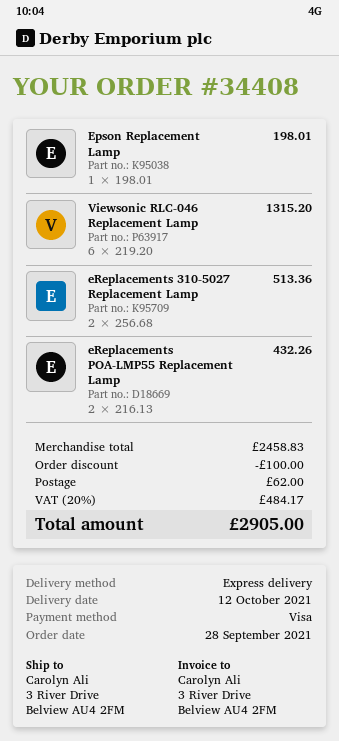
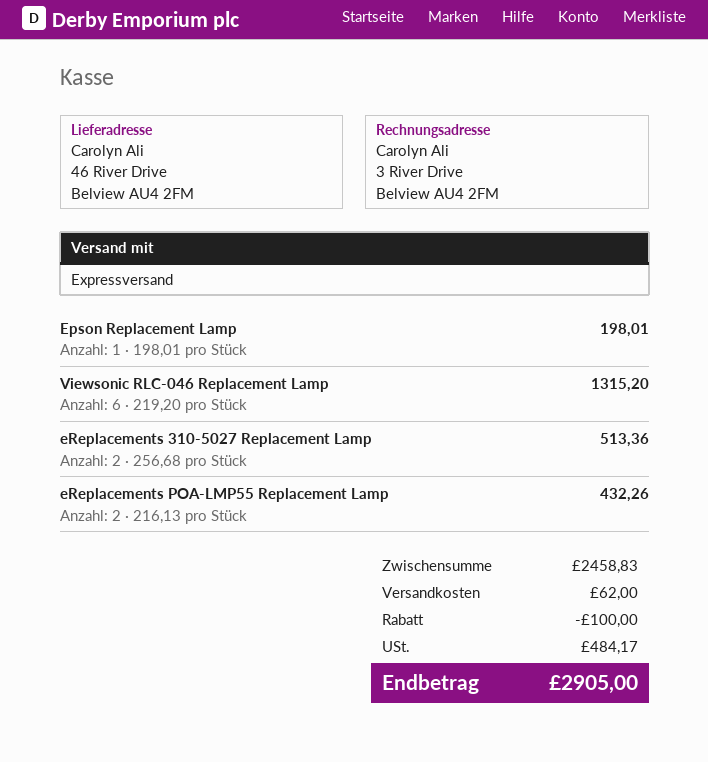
ship to: 3 River Drive, Belview AU4 2FM -> 46 River Drive, Belview AU4 2FM

